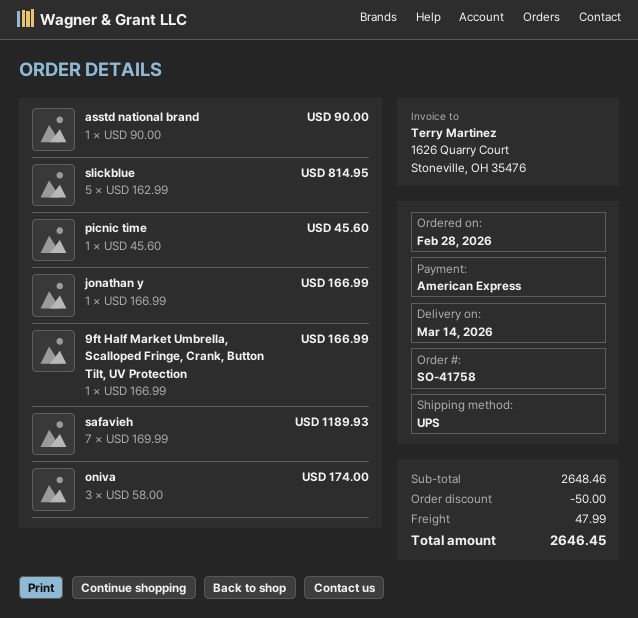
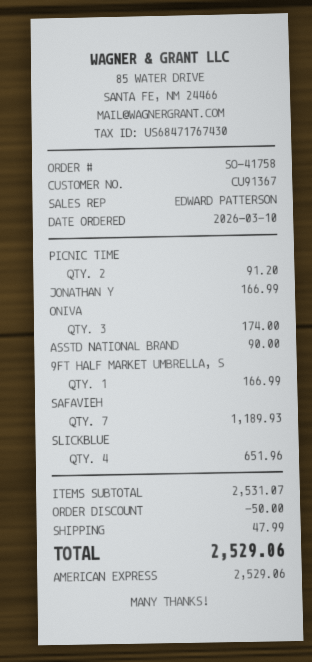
order date: 2026-02-28 -> 2026-03-10
slickblue: 5 for 814.95 -> 4 for 651.96
picnic time: 1 for 45.60 -> 2 for 91.20
subtotal: 2648.46 -> 2531.07
total: 2646.45 -> 2529.06

